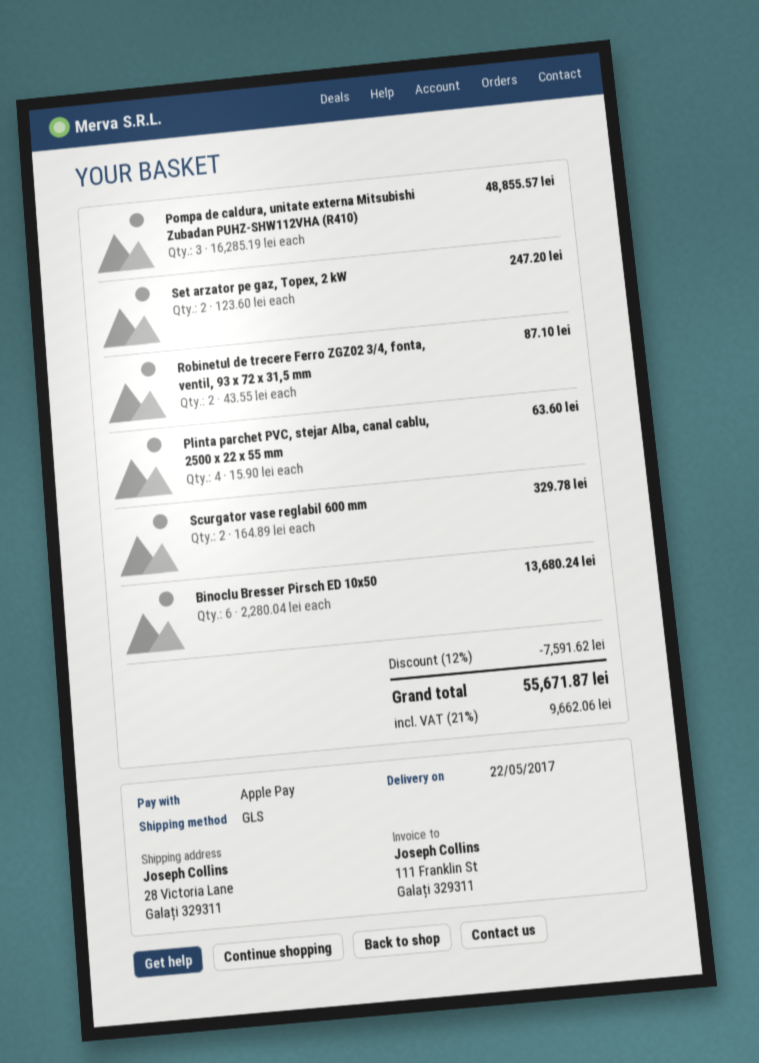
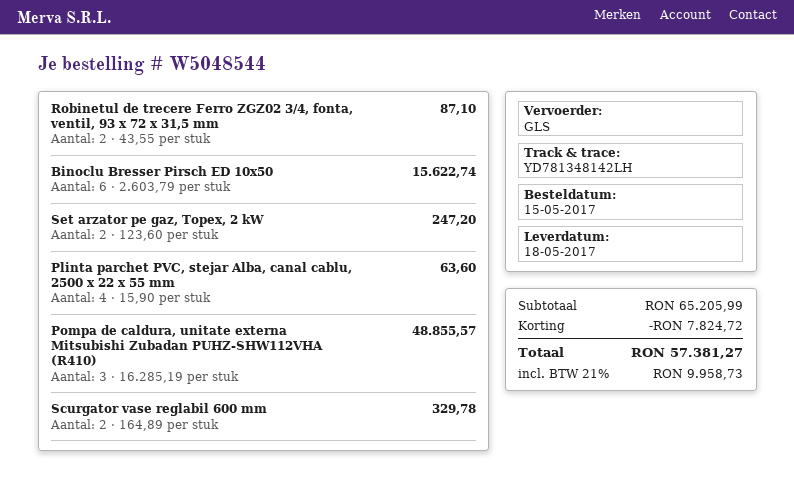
delivery date: 2017-05-22 -> 2017-05-18
Binoclu Bresser Pirsch ED 10x50: 6 x 2280.04 = 13680.24 -> 6 x 2603.79 = 15622.74
discount: 7591.62 -> 7824.72
tax: 21% = 9662.06 -> 21% = 9958.73
total: 55671.87 -> 57381.27

